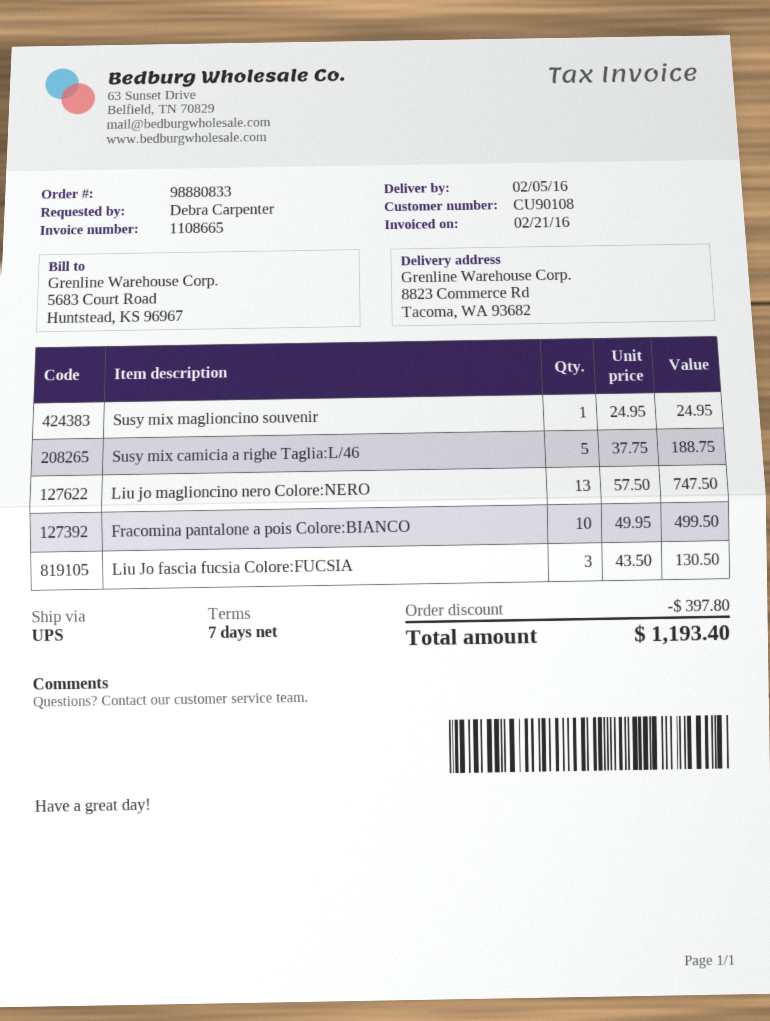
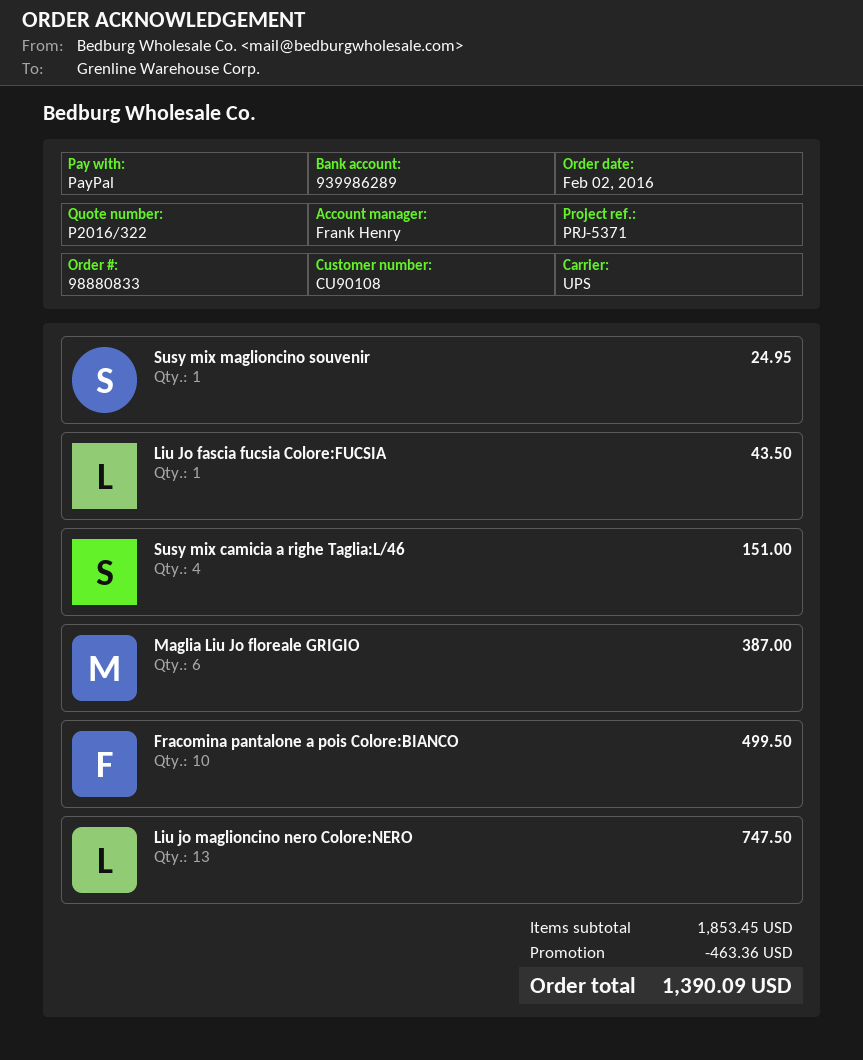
Susy mix camicia a righe Taglia:L/46: 5 for 188.75 -> 4 for 151.00
Liu Jo fascia fucsia Colore:FUCSIA: 3 for 130.50 -> 1 for 43.50
Maglia Liu Jo floreale GRIGIO: none -> 6 for 387.00
discount: 397.80 -> 463.36
total: 1193.40 -> 1390.09

